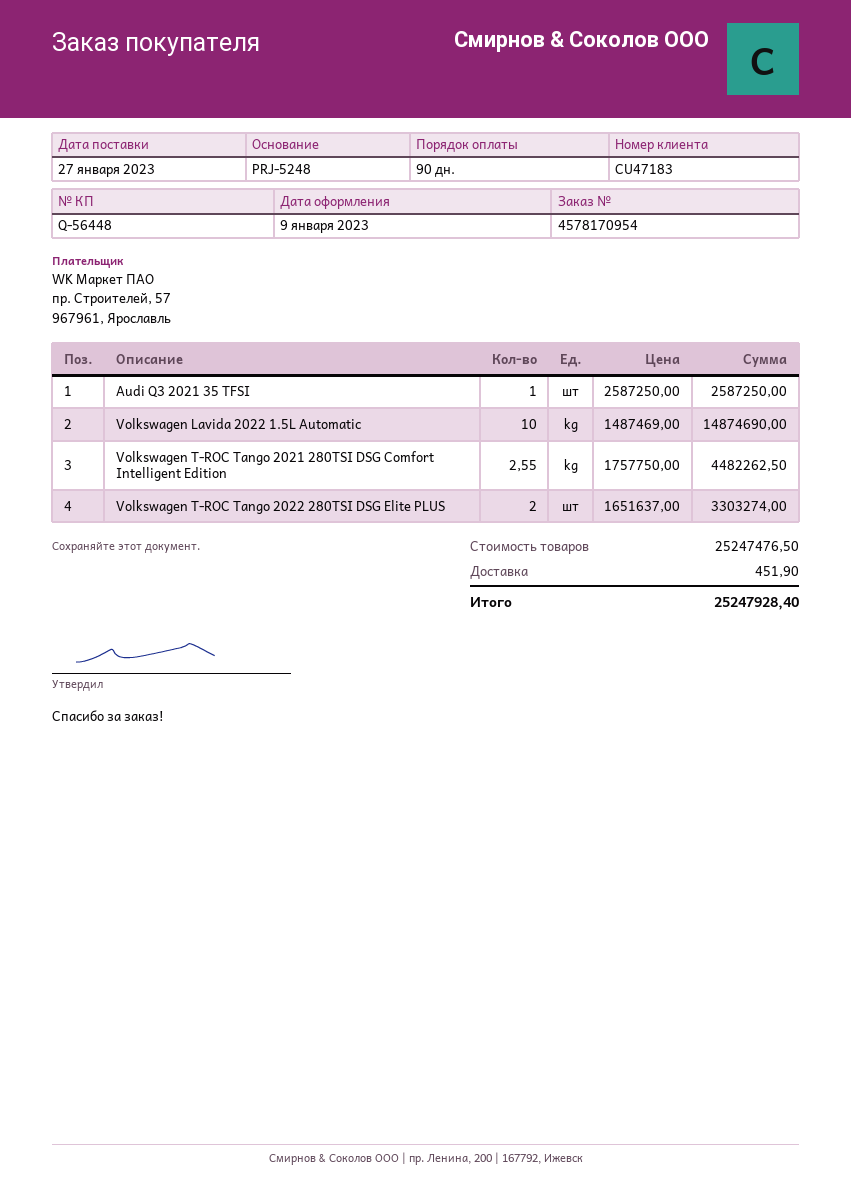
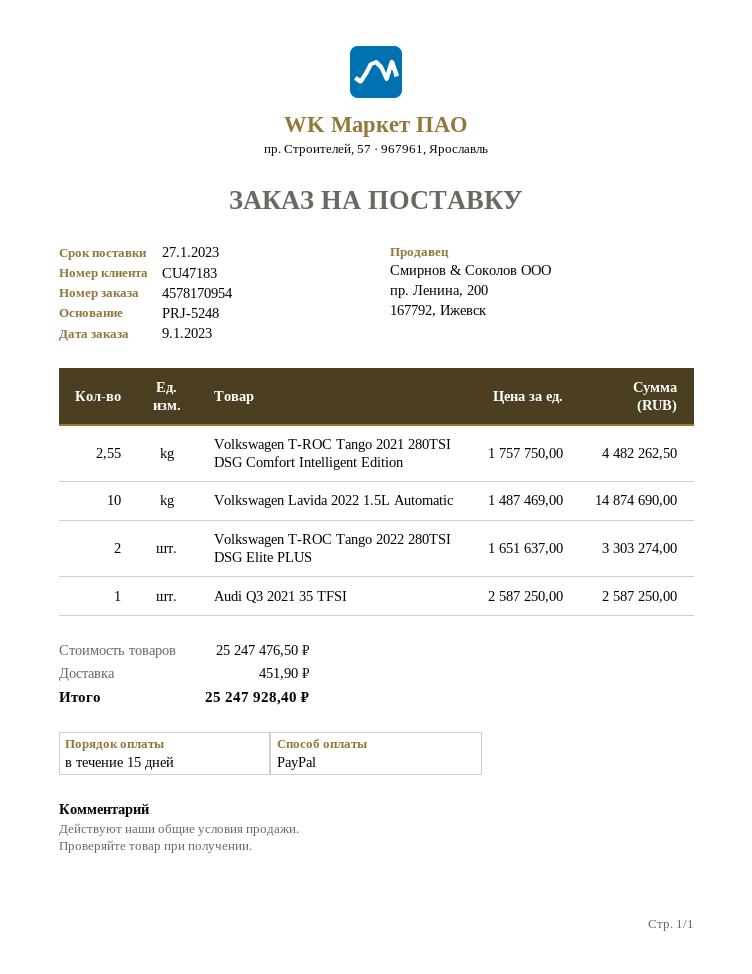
payment terms: 90 days -> 15 days

